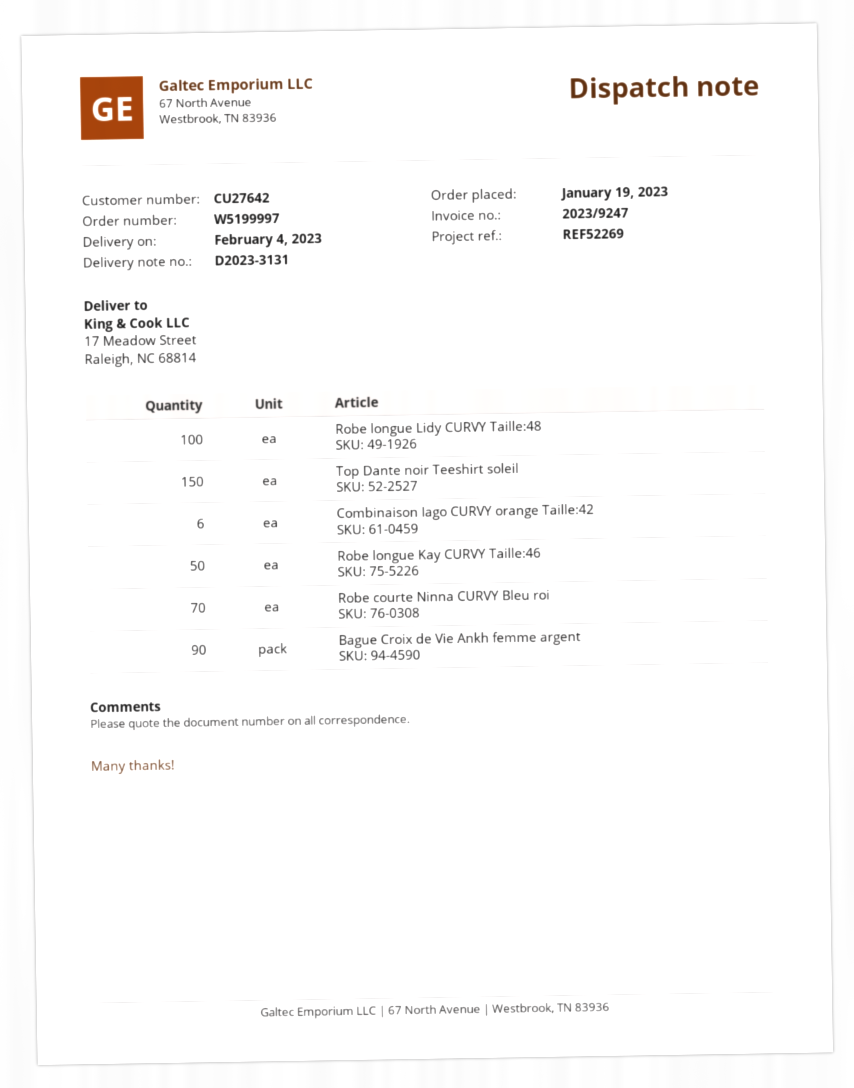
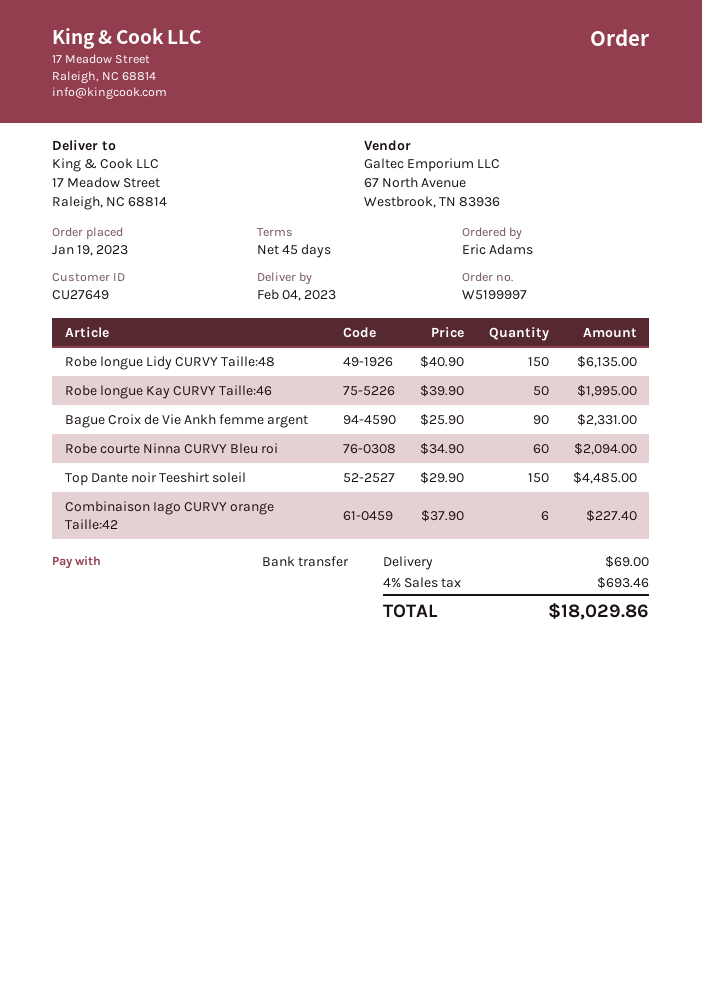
customer number: CU27642 -> CU27649
Robe longue Lidy CURVY Taille:48: 100 -> 150
Robe courte Ninna CURVY Bleu roi: 70 -> 60

